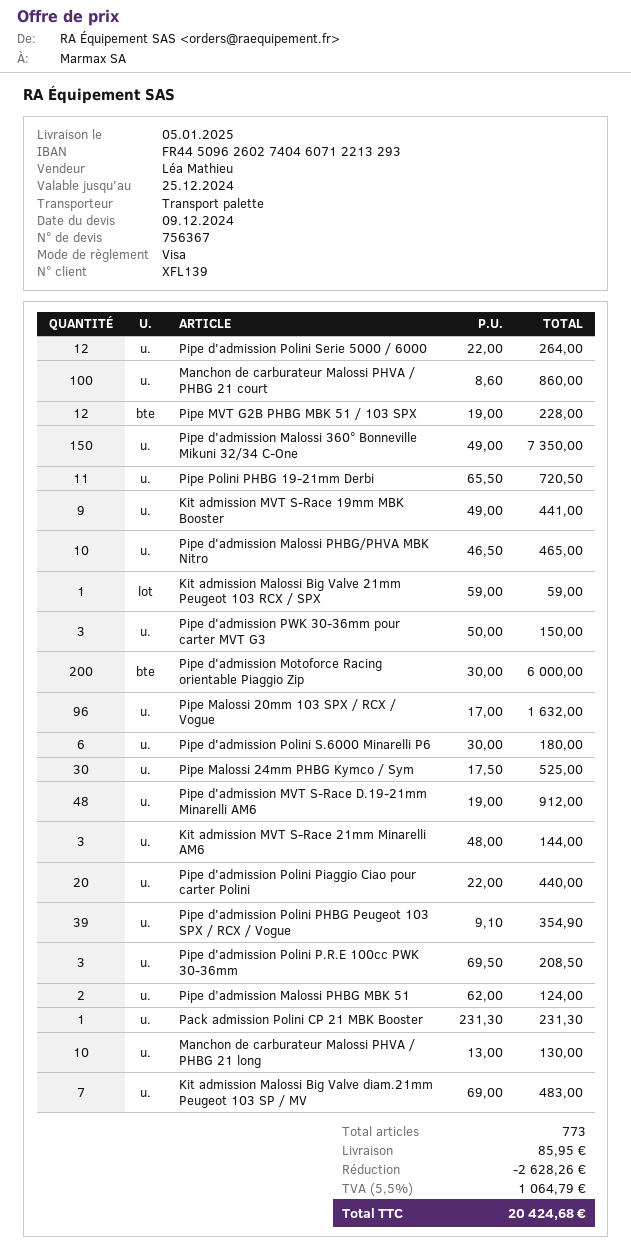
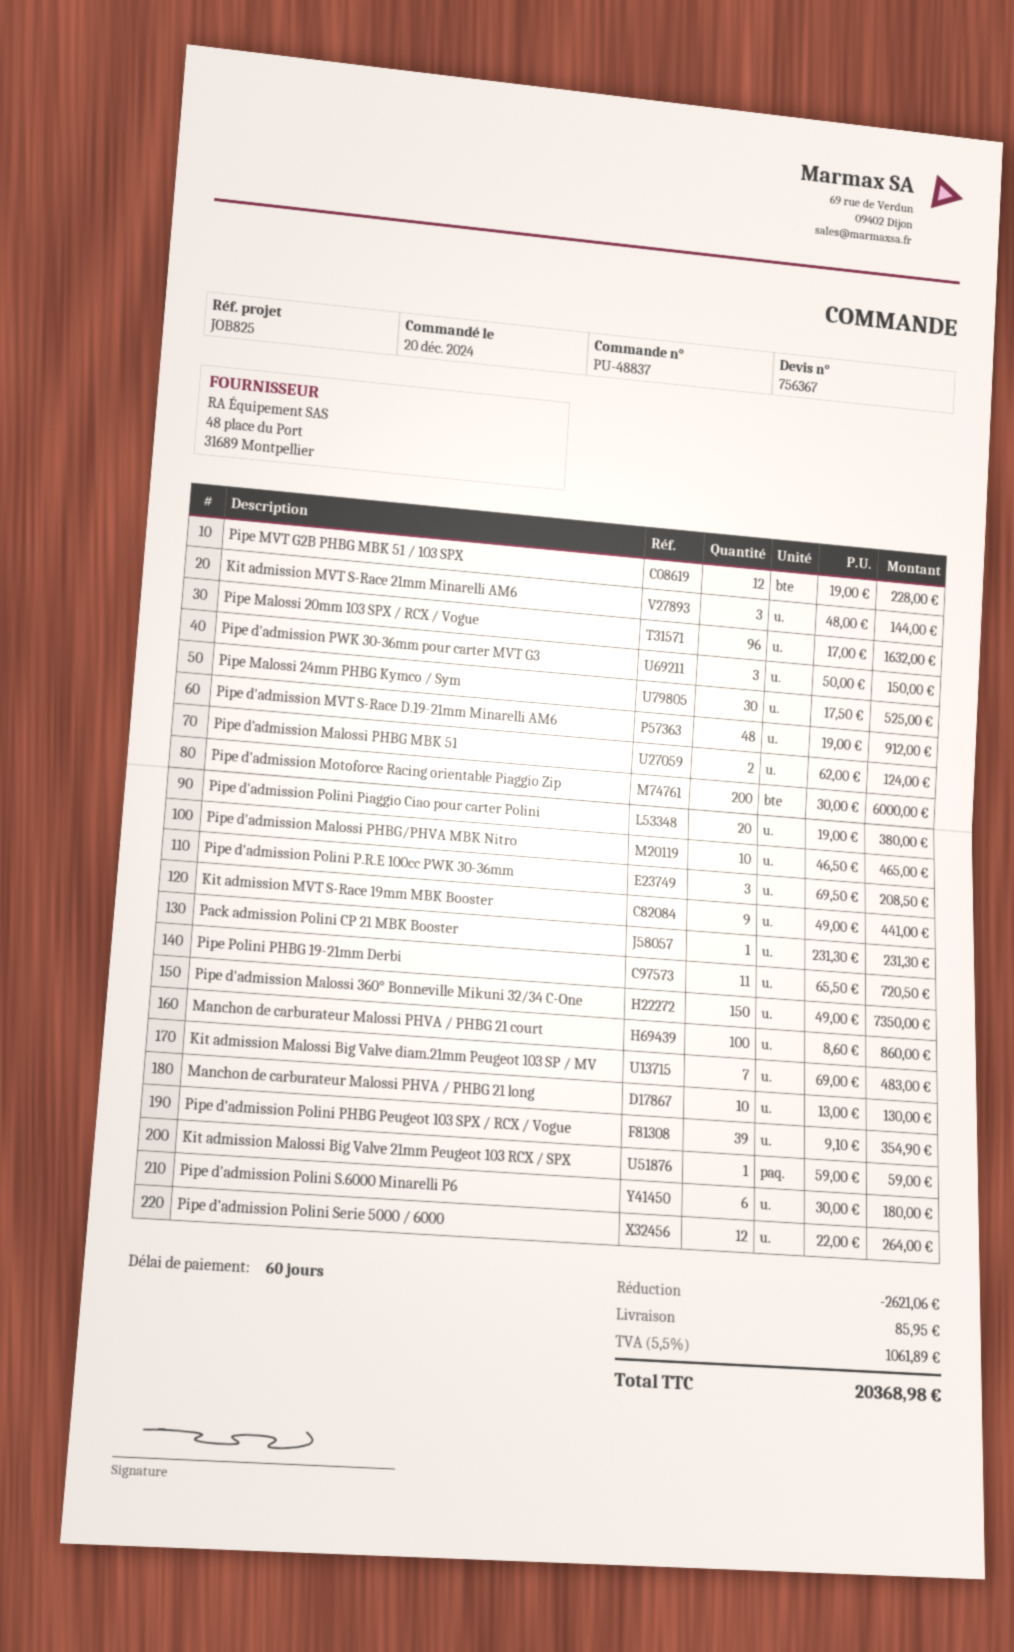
Pipe d'admission Polini Piaggio Ciao pour carter Polini: 20 x 22.00 = 440.00 -> 20 x 19.00 = 380.00
discount: 2628.26 -> 2621.06
tax: 5.5% = 1064.79 -> 5.5% = 1061.89
total: 20424.68 -> 20368.98

